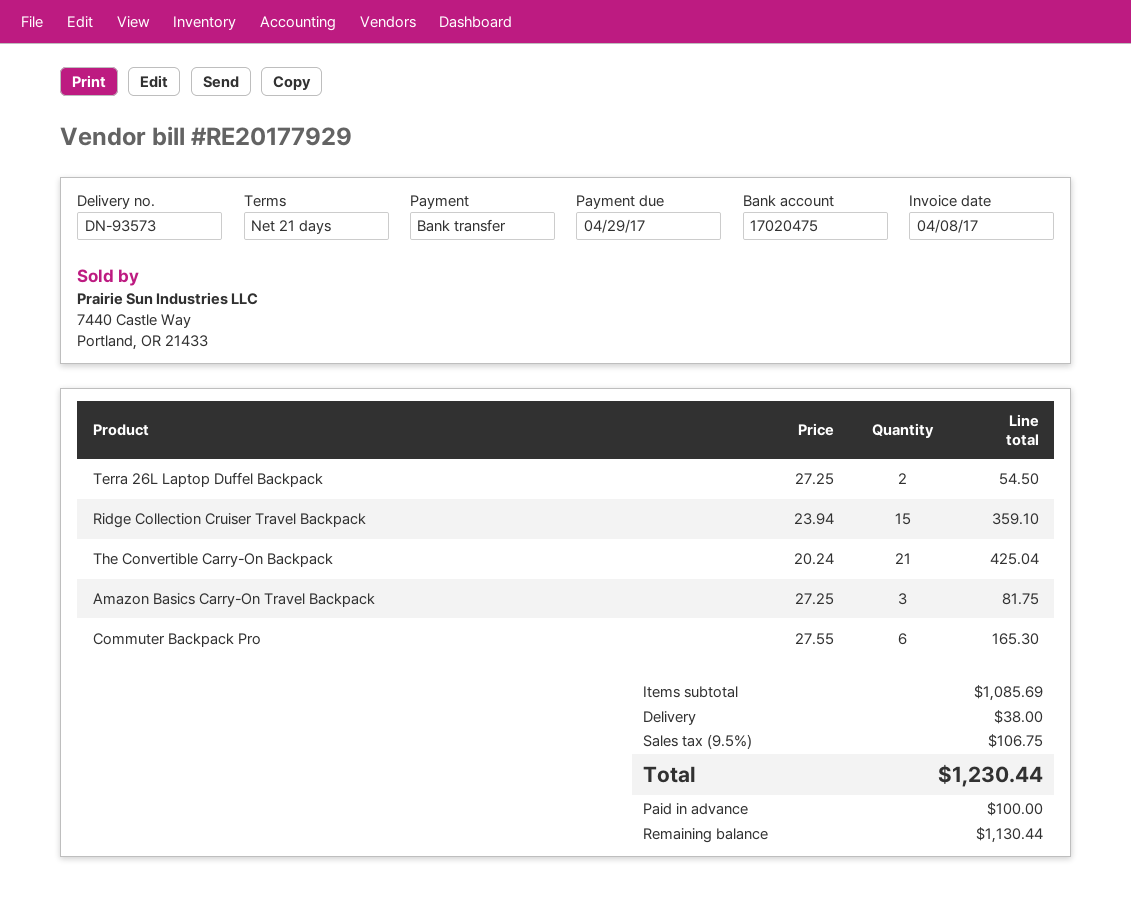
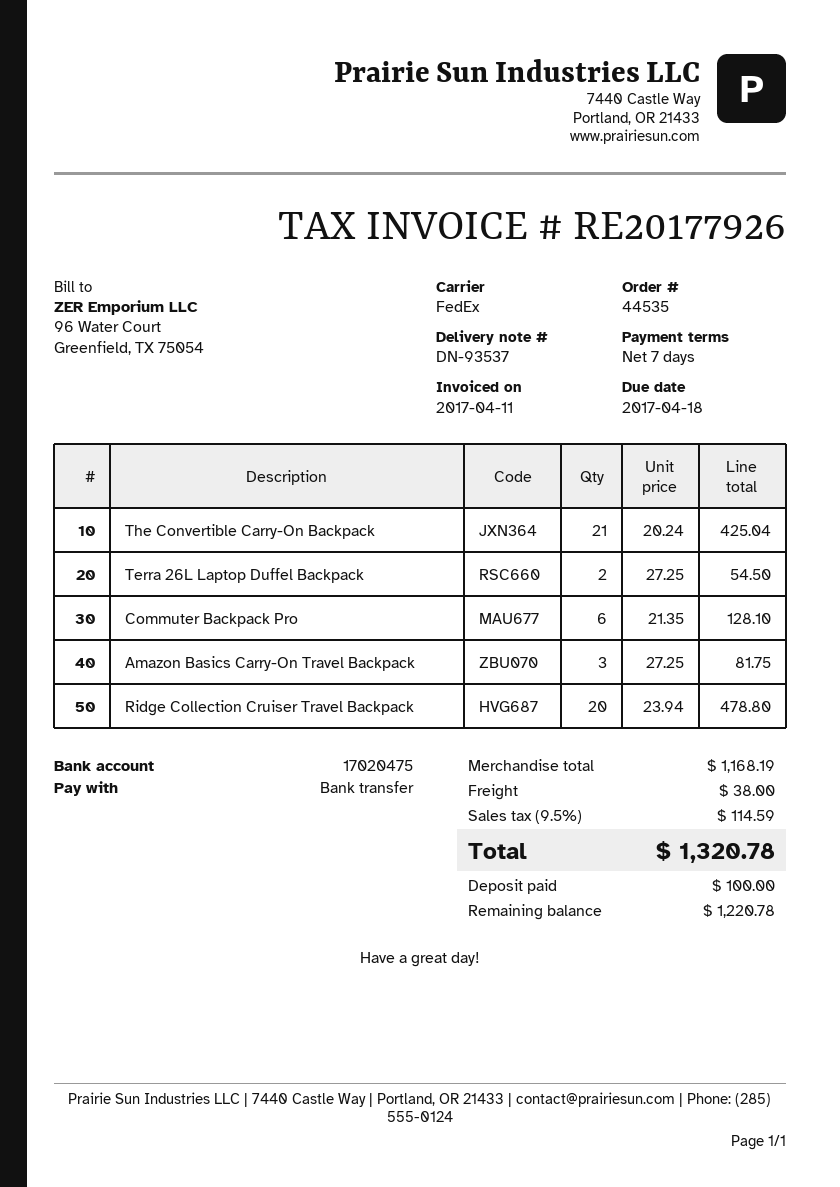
delivery note number: DN-93573 -> DN-93537
invoice number: RE20177929 -> RE20177926
invoice date: 2017-04-08 -> 2017-04-11
payment terms: 21 days -> 7 days
due date: 2017-04-29 -> 2017-04-18
Ridge Collection Cruiser Travel Backpack: 15 x 23.94 = 359.10 -> 20 x 23.94 = 478.80
Commuter Backpack Pro: 6 x 27.55 = 165.30 -> 6 x 21.35 = 128.10
subtotal: 1085.69 -> 1168.19
tax: 9.5% = 106.75 -> 9.5% = 114.59
total: 1230.44 -> 1320.78
balance: 1130.44 -> 1220.78

